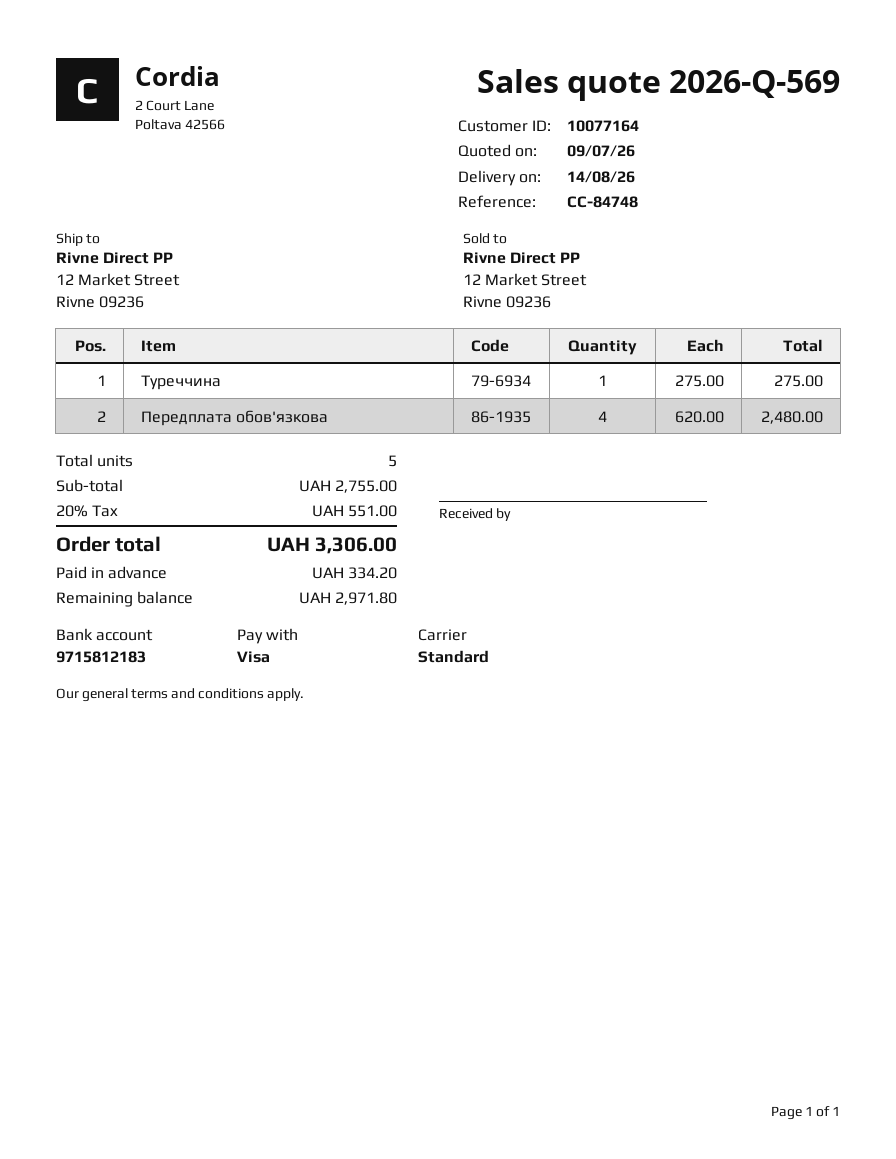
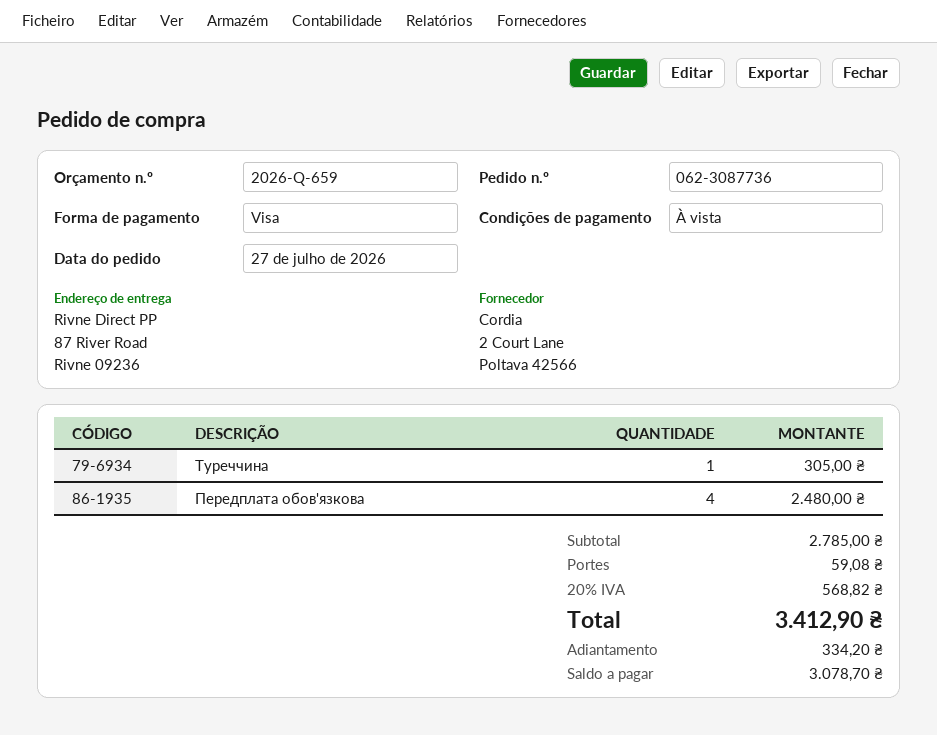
quote number: 2026-Q-569 -> 2026-Q-659
ship to: 12 Market Street, Rivne 09236 -> 87 River Road, Rivne 09236
Туреччина: 1 for 275.00 -> 1 for 305.00
subtotal: 2755.00 -> 2785.00
shipping: none -> 59.08
tax: 20% = 551.00 -> 20% = 568.82
total: 3306.00 -> 3412.90
balance: 2971.80 -> 3078.70

